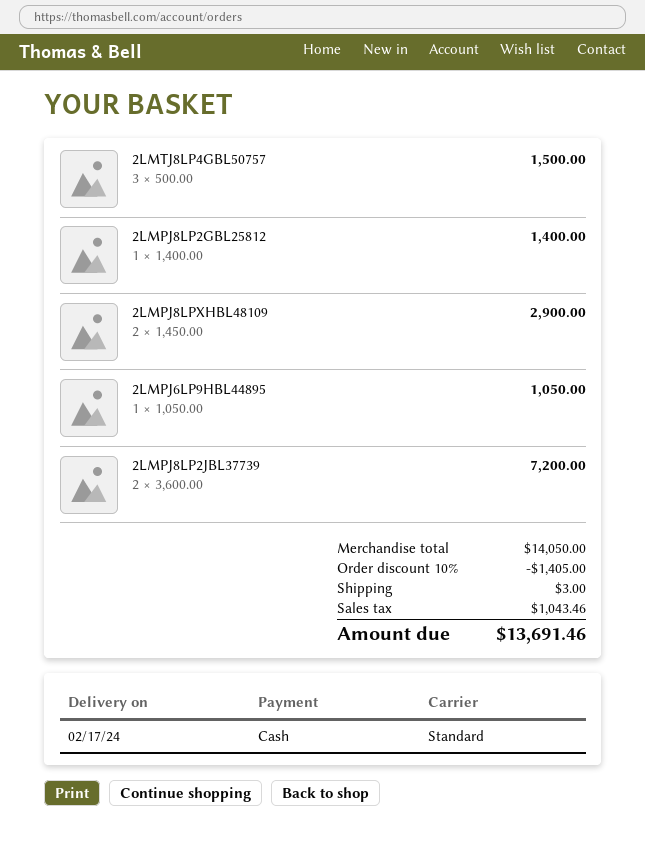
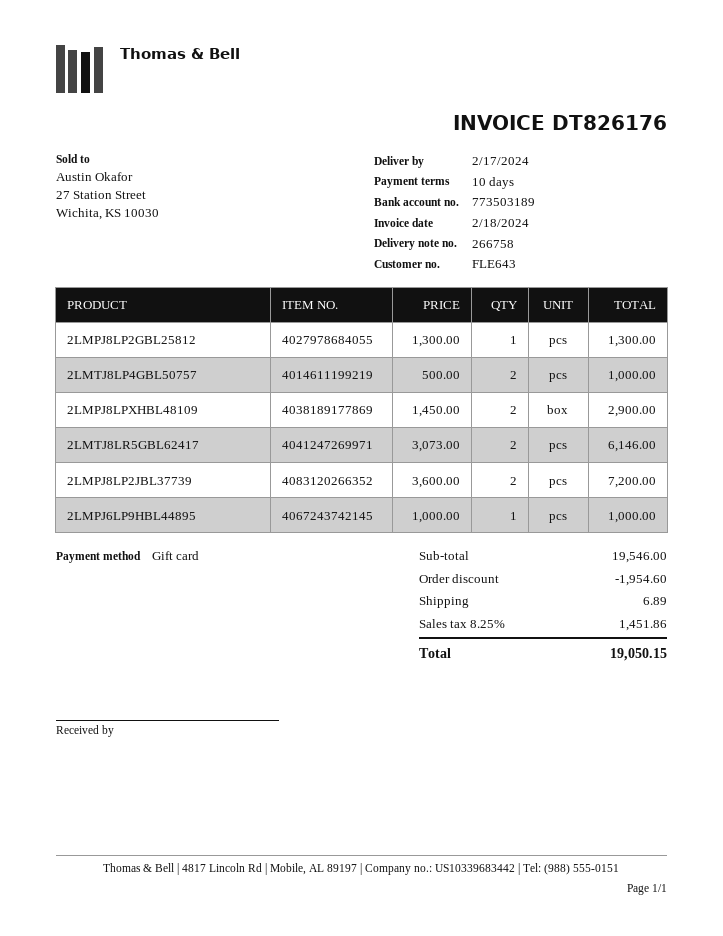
payment method: cash -> gift card
2LMTJ8LP4GBL50757: 3 x 500.00 = 1500.00 -> 2 x 500.00 = 1000.00
2LMPJ8LP2GBL25812: 1 x 1400.00 = 1400.00 -> 1 x 1300.00 = 1300.00
2LMPJ6LP9HBL44895: 1 x 1050.00 = 1050.00 -> 1 x 1000.00 = 1000.00
2LMTJ8LR5GBL62417: none -> 2 x 3073.00 = 6146.00
subtotal: 14050.00 -> 19546.00
discount: 1405.00 -> 1954.60
shipping: 3.00 -> 6.89
tax: 1043.46 -> 1451.86
total: 13691.46 -> 19050.15

